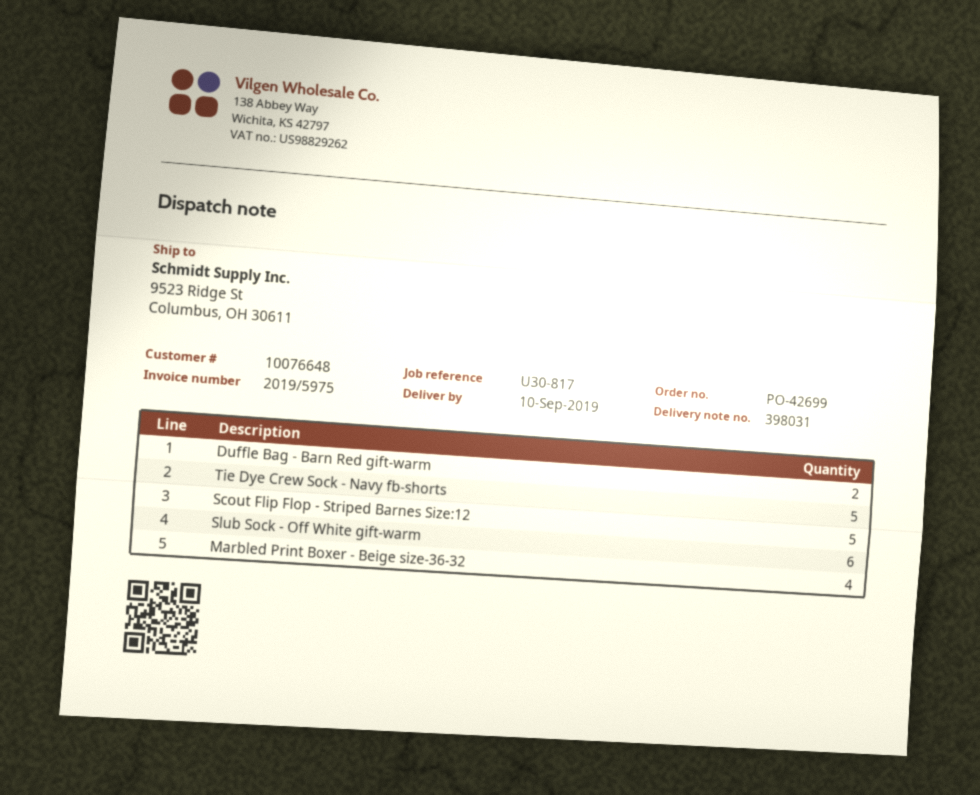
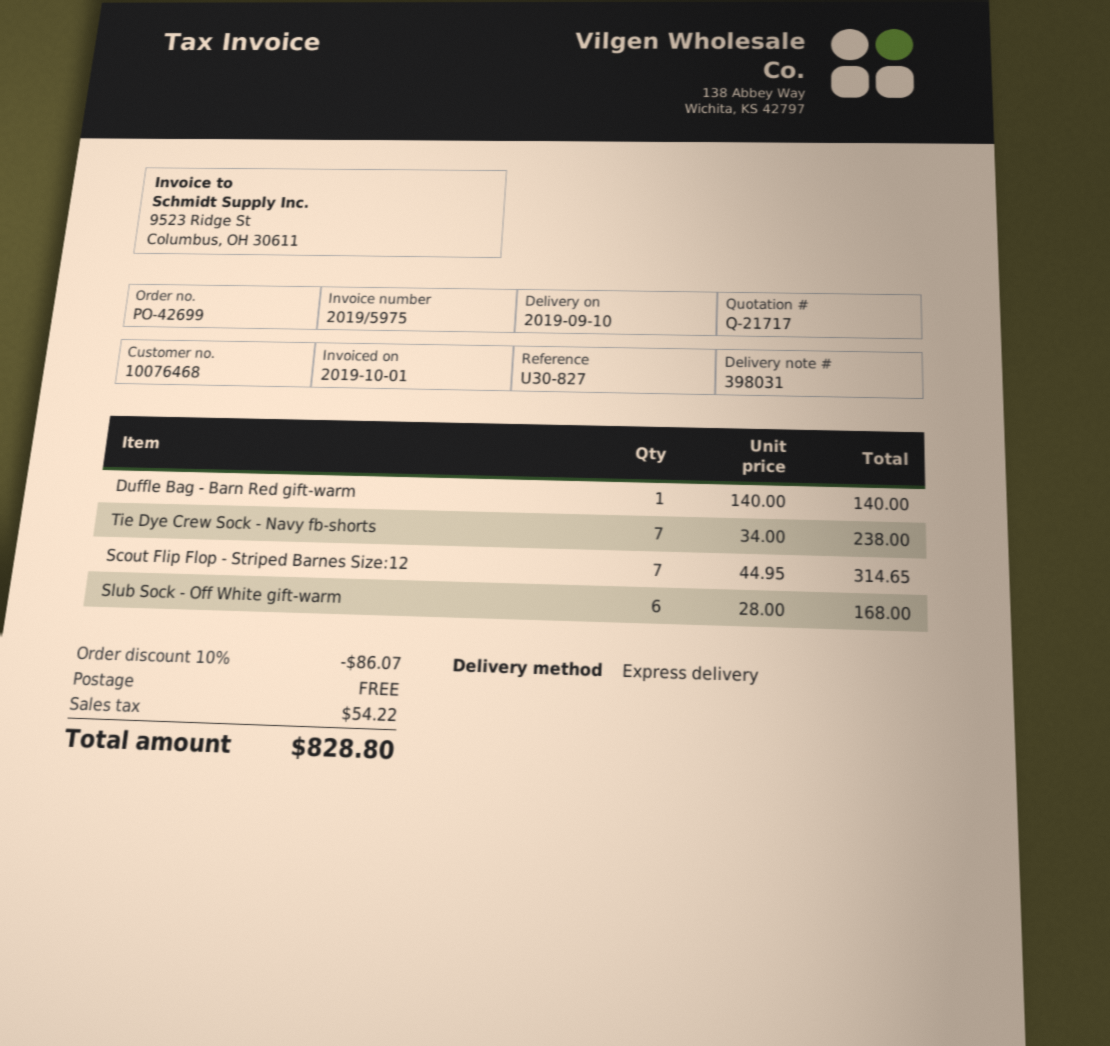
customer number: 10076648 -> 10076468
reference: U30-817 -> U30-827
Duffle Bag - Barn Red gift-warm: 2 -> 1
Tie Dye Crew Sock - Navy fb-shorts: 5 -> 7
Scout Flip Flop - Striped Barnes Size:12: 5 -> 7
Marbled Print Boxer - Beige size-36-32: 4 -> none

